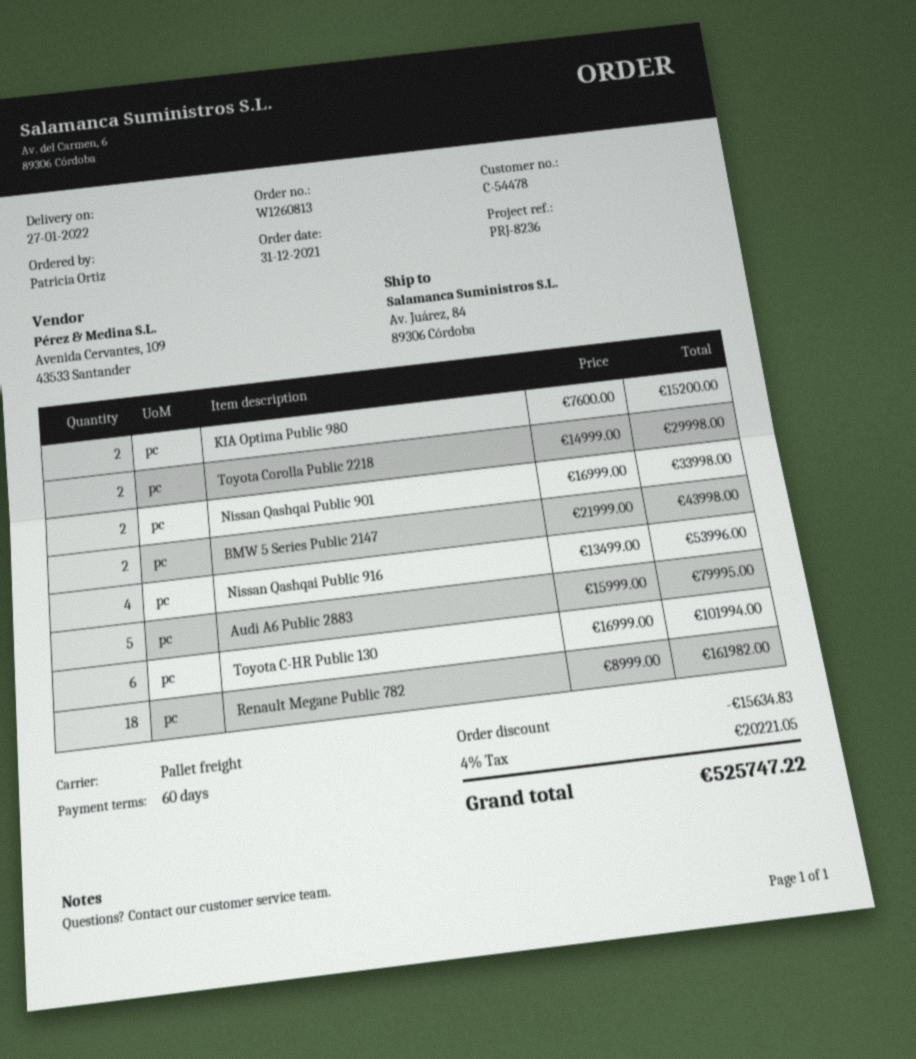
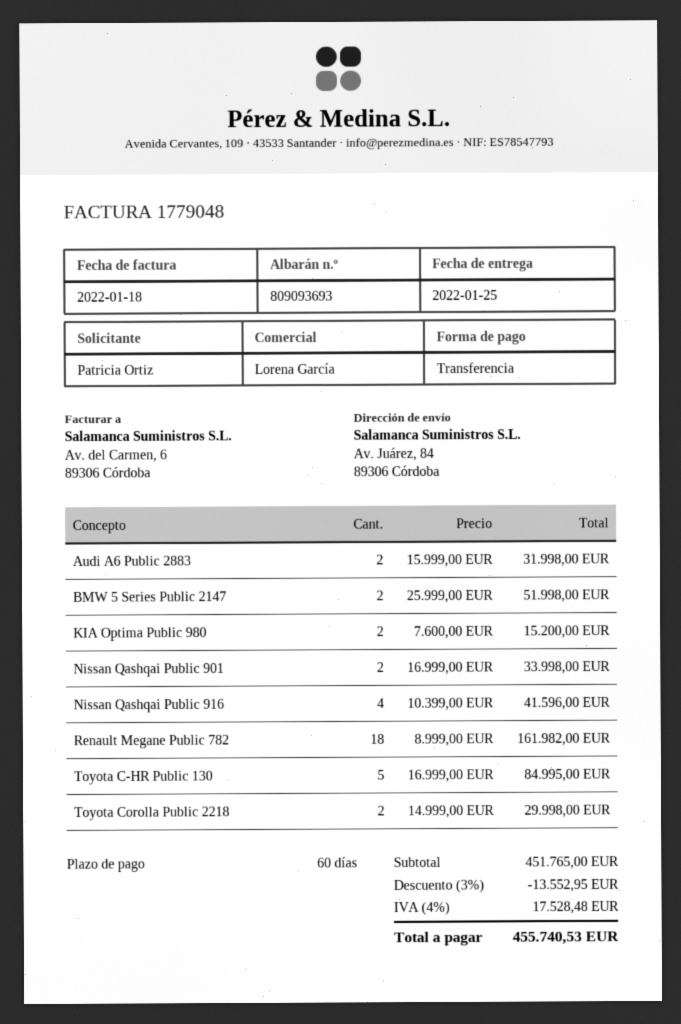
delivery date: 2022-01-27 -> 2022-01-25
BMW 5 Series Public 2147: 2 x 21999.00 = 43998.00 -> 2 x 25999.00 = 51998.00
Nissan Qashqai Public 916: 4 x 13499.00 = 53996.00 -> 4 x 10399.00 = 41596.00
Audi A6 Public 2883: 5 x 15999.00 = 79995.00 -> 2 x 15999.00 = 31998.00
Toyota C-HR Public 130: 6 x 16999.00 = 101994.00 -> 5 x 16999.00 = 84995.00
discount: 15634.83 -> 13552.95
tax: 4% = 20221.05 -> 4% = 17528.48
total: 525747.22 -> 455740.53

